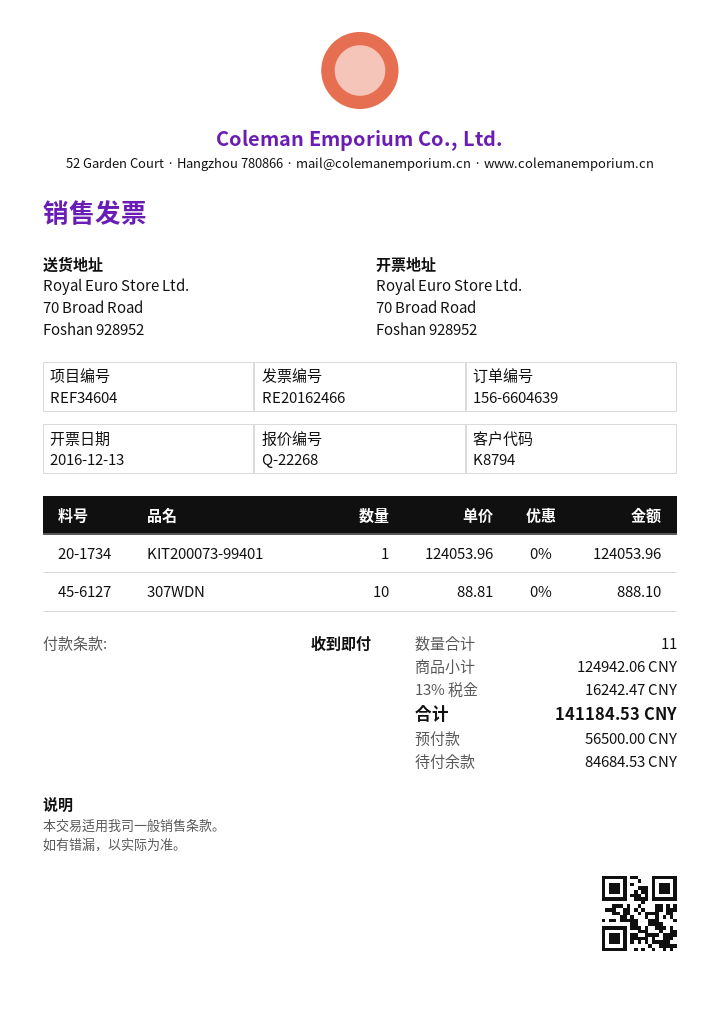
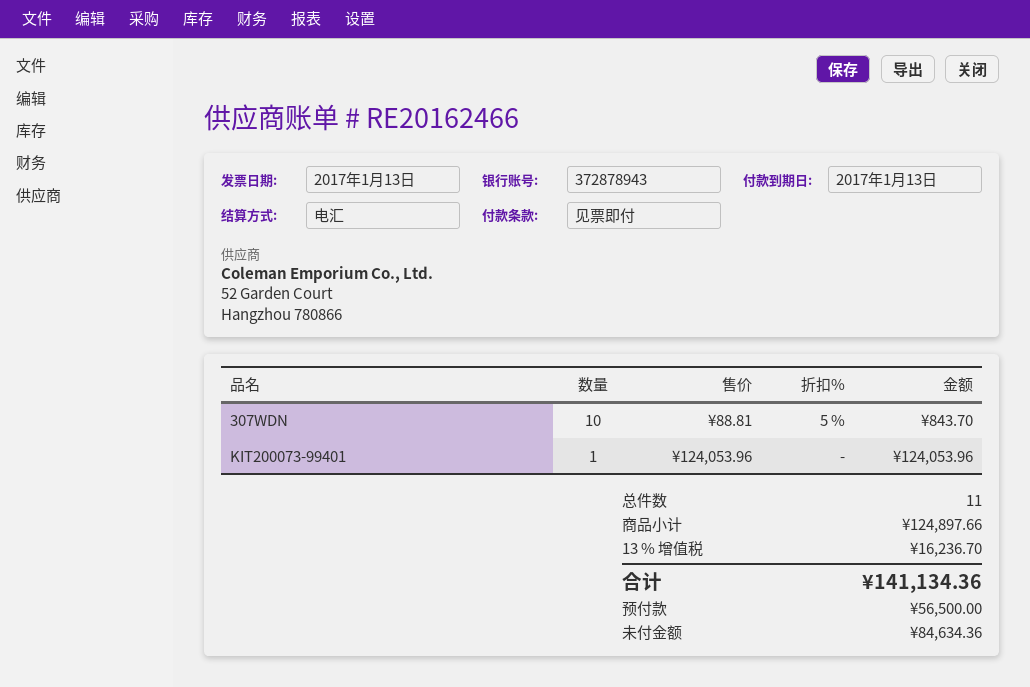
invoice date: 2016-12-13 -> 2017-01-13
307WDN: 10 x 88.81 = 888.10 -> 10 x 88.81 - 5% = 843.70
subtotal: 124942.06 -> 124897.66
tax: 13% = 16242.47 -> 13% = 16236.70
total: 141184.53 -> 141134.36
balance: 84684.53 -> 84634.36

